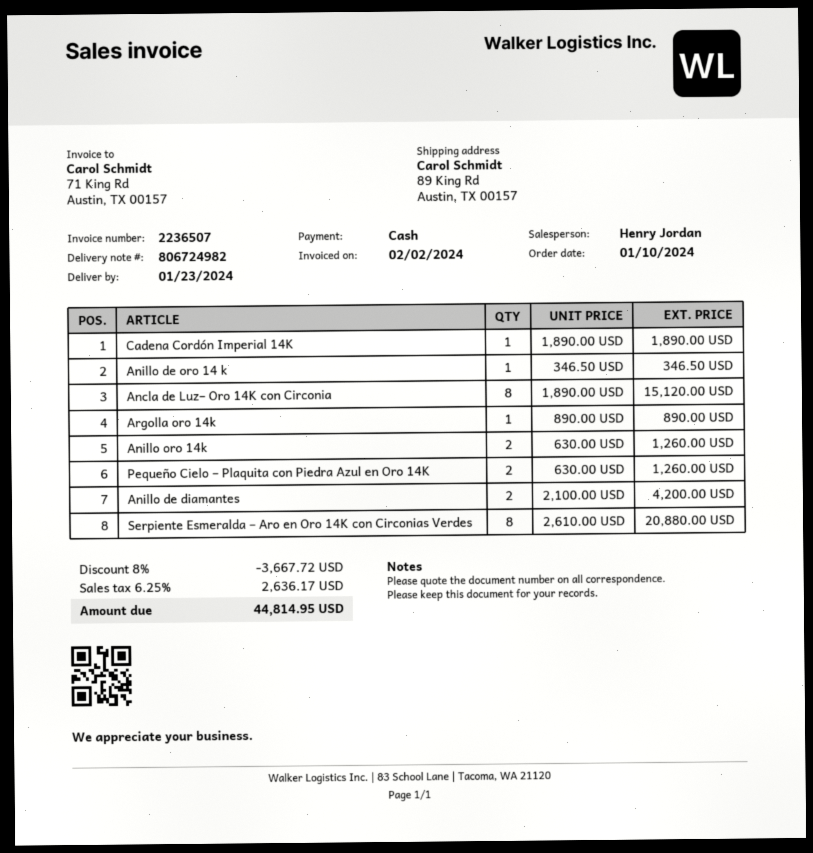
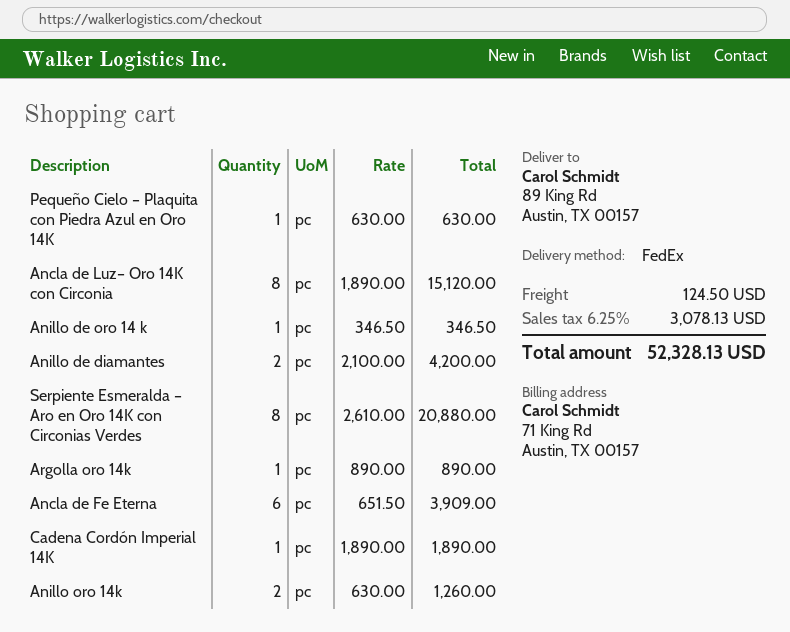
Pequeño Cielo – Plaquita con Piedra Azul en Oro 14K: 2 x 630.00 = 1260.00 -> 1 x 630.00 = 630.00
Ancla de Fe Eterna: none -> 6 x 651.50 = 3909.00
discount: 8% = 3667.72 -> none
shipping: none -> 124.50
tax: 6.25% = 2636.17 -> 6.25% = 3078.13
total: 44814.95 -> 52328.13

